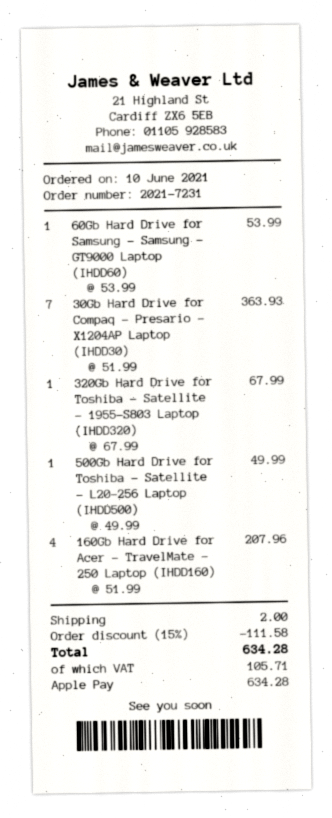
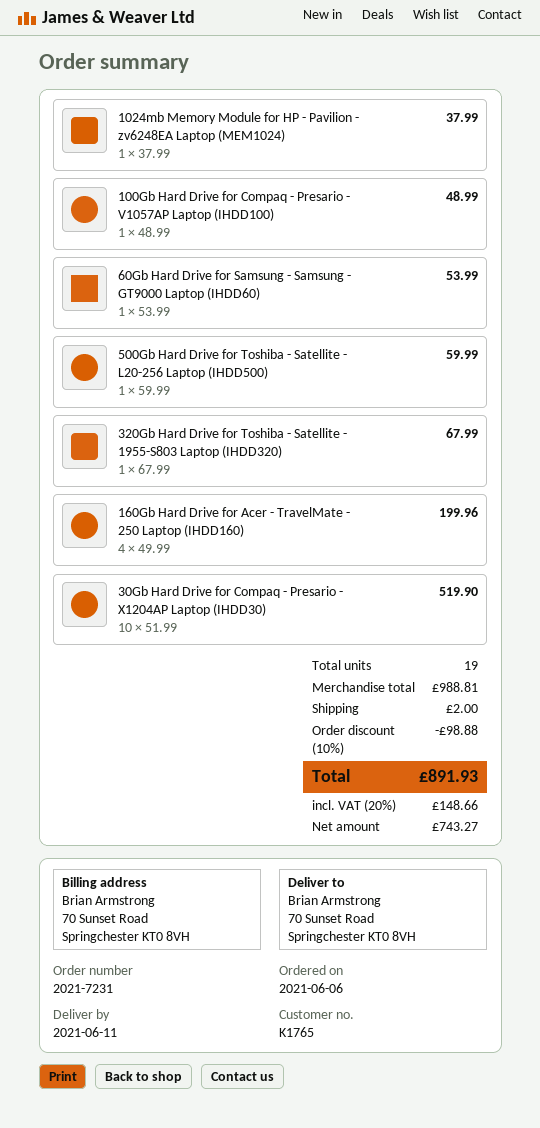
order date: 2021-06-10 -> 2021-06-06
30Gb Hard Drive for Compaq - Presario - X1204AP Laptop (IHDD30): 7 x 51.99 = 363.93 -> 10 x 51.99 = 519.90
500Gb Hard Drive for Toshiba - Satellite - L20-256 Laptop (IHDD500): 1 x 49.99 = 49.99 -> 1 x 59.99 = 59.99
160Gb Hard Drive for Acer - TravelMate - 250 Laptop (IHDD160): 4 x 51.99 = 207.96 -> 4 x 49.99 = 199.96
1024mb Memory Module for HP - Pavilion - zv6248EA Laptop (MEM1024): none -> 1 x 37.99 = 37.99
100Gb Hard Drive for Compaq - Presario - V1057AP Laptop (IHDD100): none -> 1 x 48.99 = 48.99
discount: 15% = 111.58 -> 10% = 98.88
tax: 105.71 -> 148.66
total: 634.28 -> 891.93

